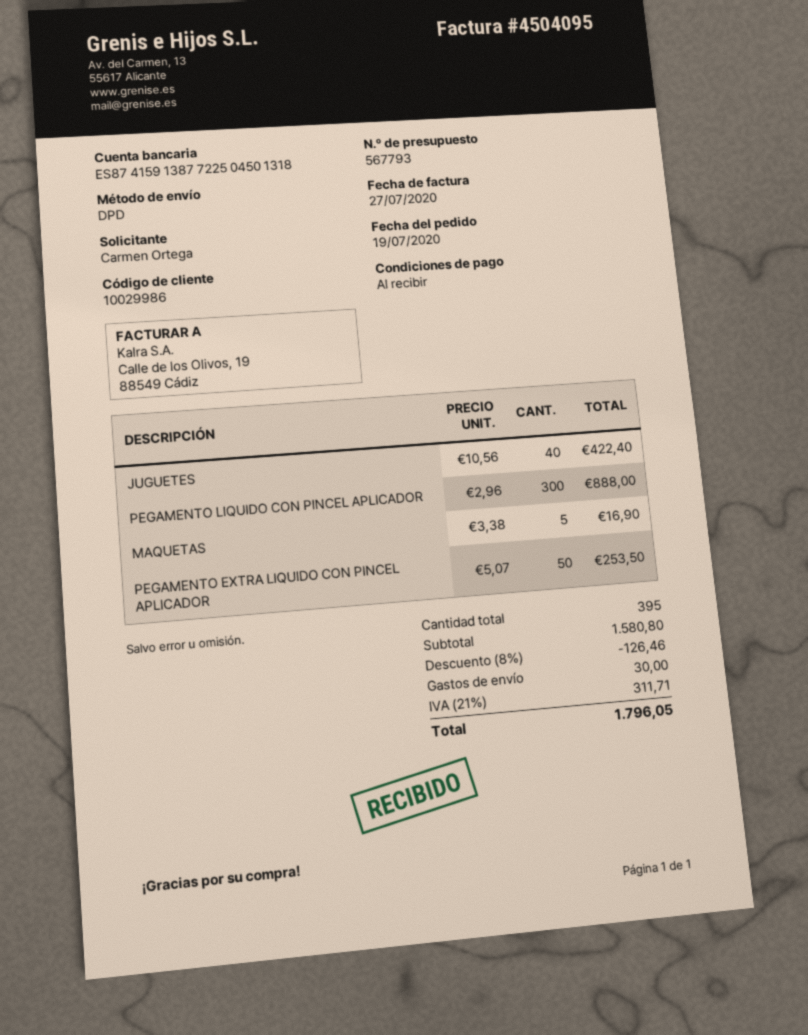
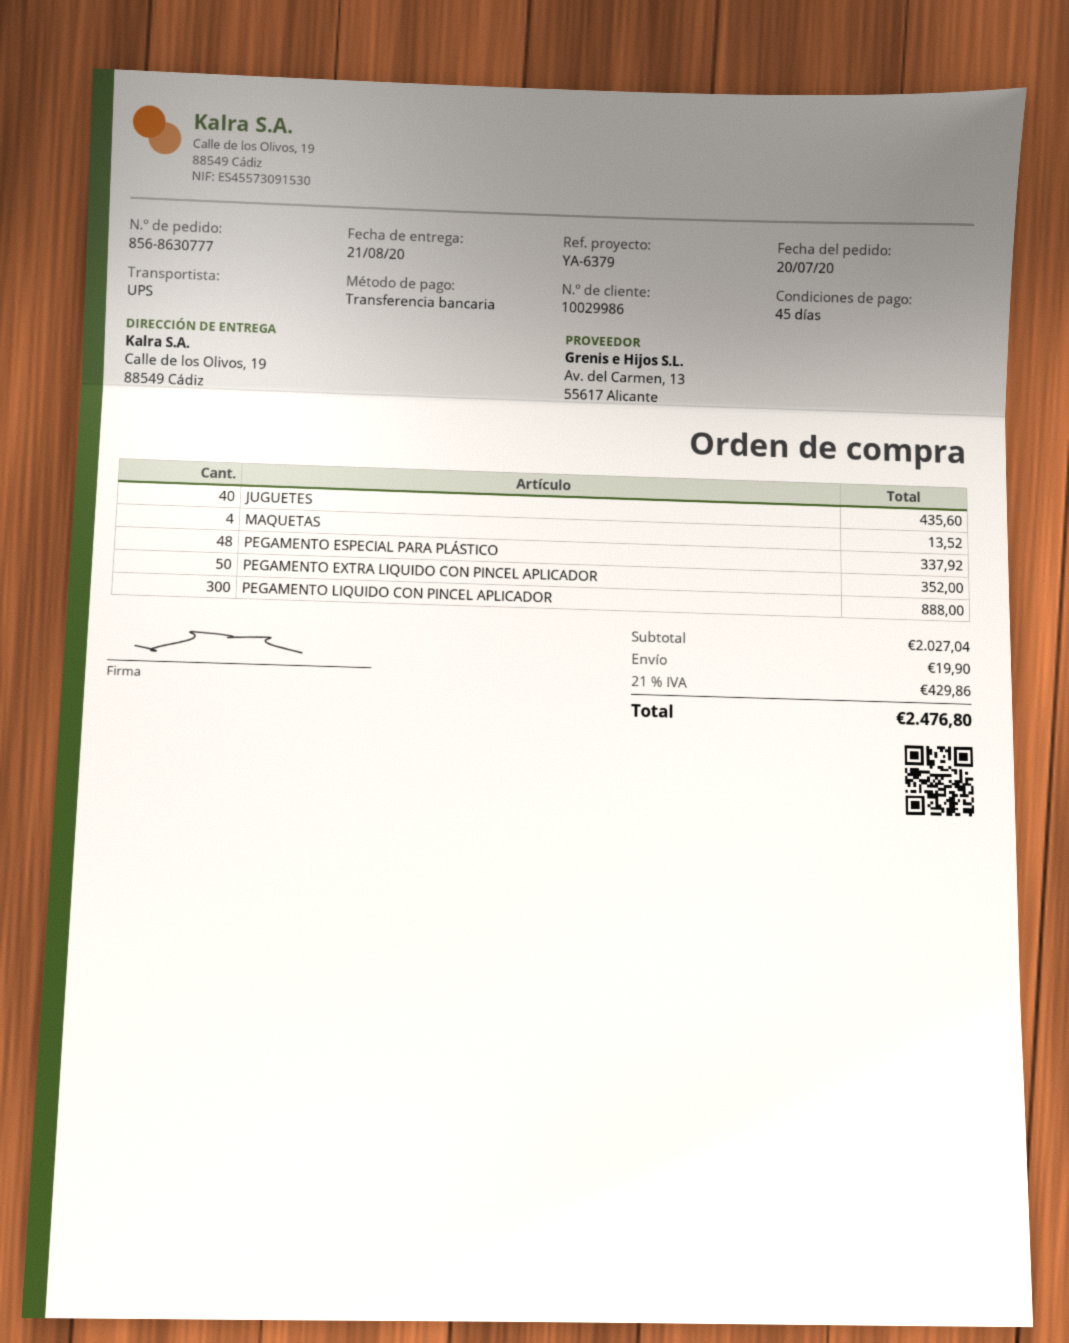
order date: 2020-07-19 -> 2020-07-20
payment terms: on receipt -> 45 days
shipping method: DPD -> UPS
JUGUETES: 40 for 422.40 -> 40 for 435.60
MAQUETAS: 5 for 16.90 -> 4 for 13.52
PEGAMENTO EXTRA LIQUIDO CON PINCEL APLICADOR: 50 for 253.50 -> 50 for 352.00
PEGAMENTO ESPECIAL PARA PLÁSTICO: none -> 48 for 337.92
subtotal: 1580.80 -> 2027.04
discount: 8% = 126.46 -> none
shipping: 30.00 -> 19.90
tax: 21% = 311.71 -> 21% = 429.86
total: 1796.05 -> 2476.80

